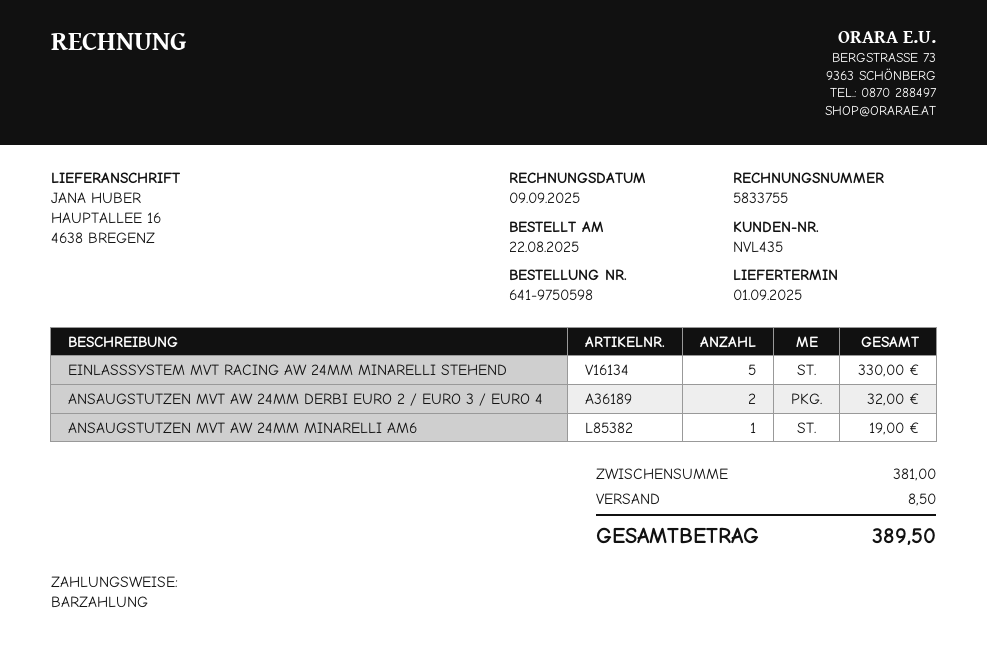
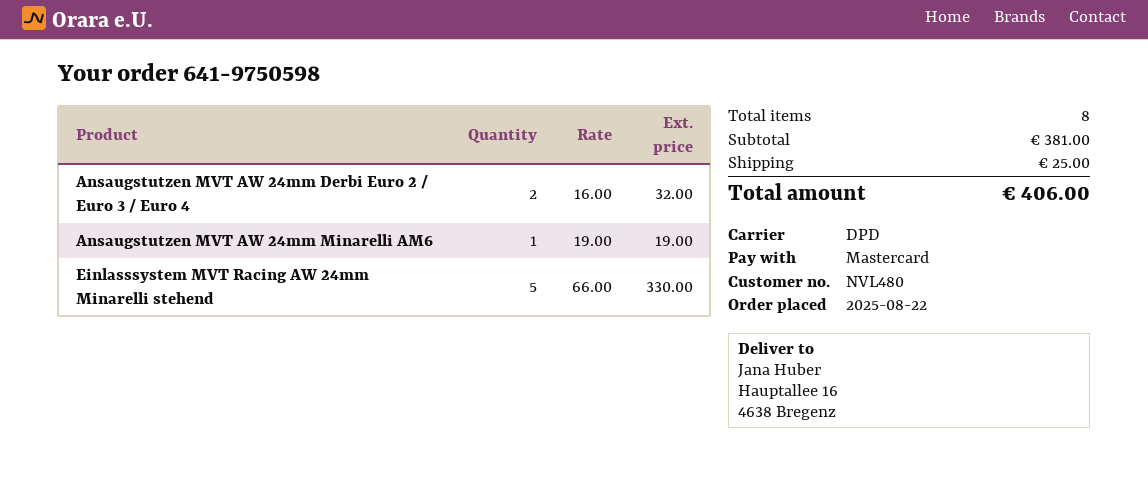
customer number: NVL435 -> NVL480
payment method: cash -> Mastercard
shipping: 8.50 -> 25.00
total: 389.50 -> 406.00

